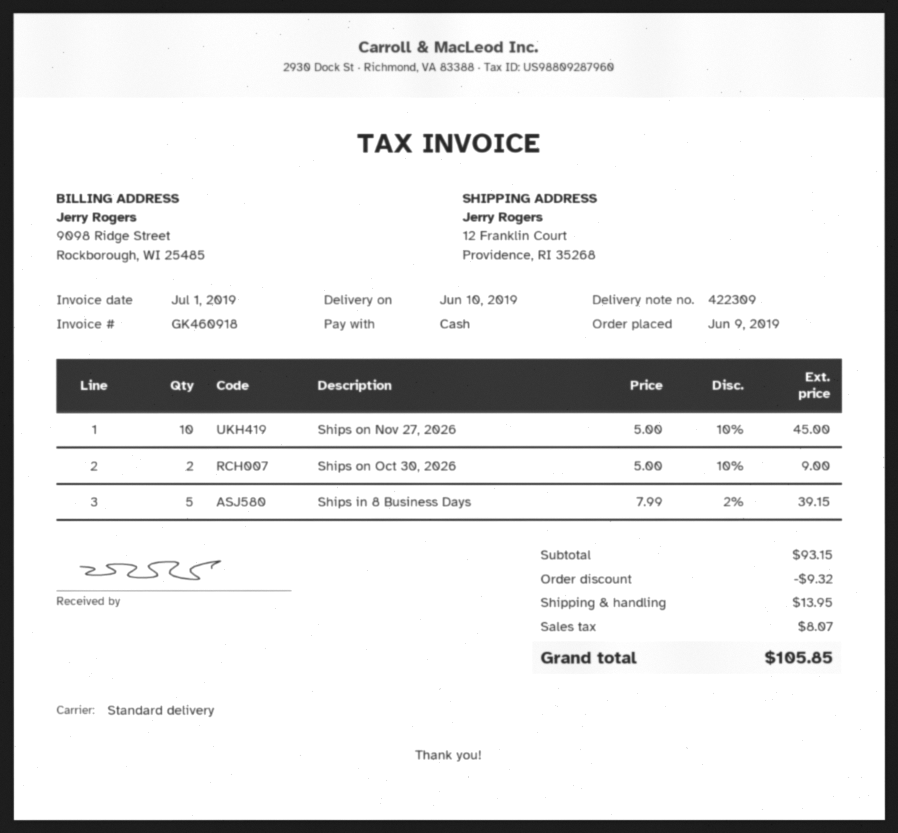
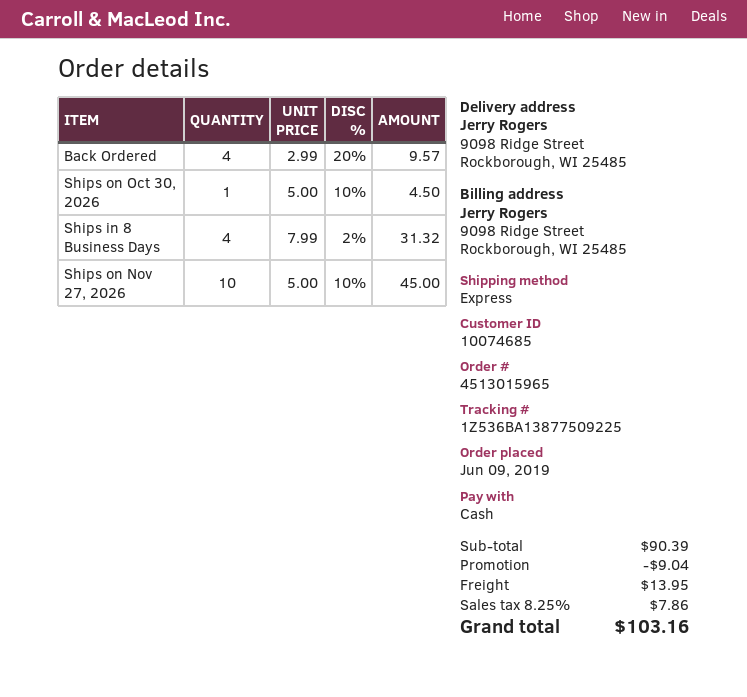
shipping method: standard -> express
ship to: 12 Franklin Court, Providence, RI 35268 -> 9098 Ridge Street, Rockborough, WI 25485
Ships on Oct 30, 2026: 2 x 5.00 - 10% = 9.00 -> 1 x 5.00 - 10% = 4.50
Ships in 8 Business Days: 5 x 7.99 - 2% = 39.15 -> 4 x 7.99 - 2% = 31.32
Back Ordered: none -> 4 x 2.99 - 20% = 9.57
subtotal: 93.15 -> 90.39
discount: 9.32 -> 9.04
tax: 8.07 -> 7.86
total: 105.85 -> 103.16

